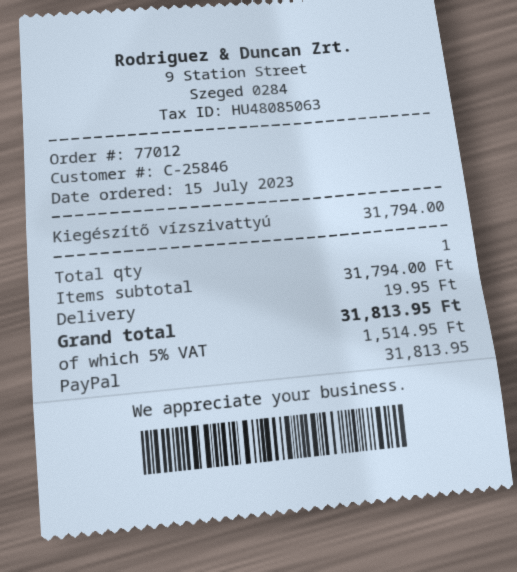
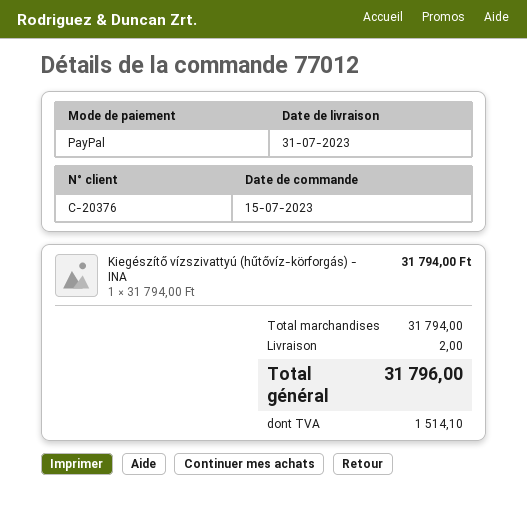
customer number: C-25846 -> C-20376
shipping: 19.95 -> 2.00
tax: 1514.95 -> 1514.10
total: 31813.95 -> 31796.00

